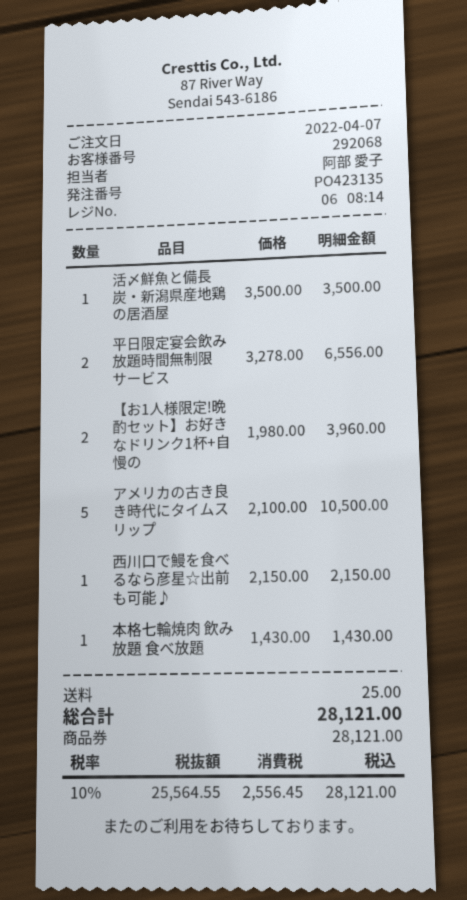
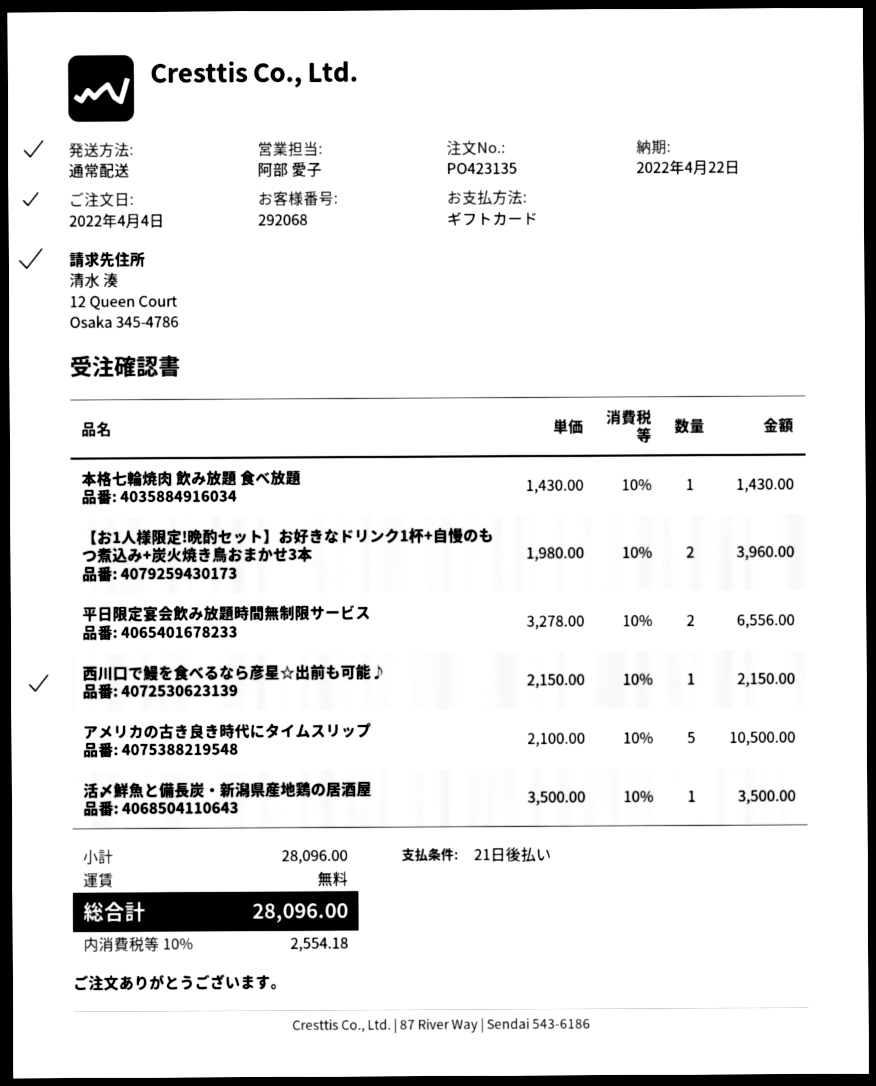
order date: 2022-04-07 -> 2022-04-04
shipping: 25.00 -> 0.00
tax: 10% = 2556.45 -> 10% = 2554.18
total: 28121.00 -> 28096.00

